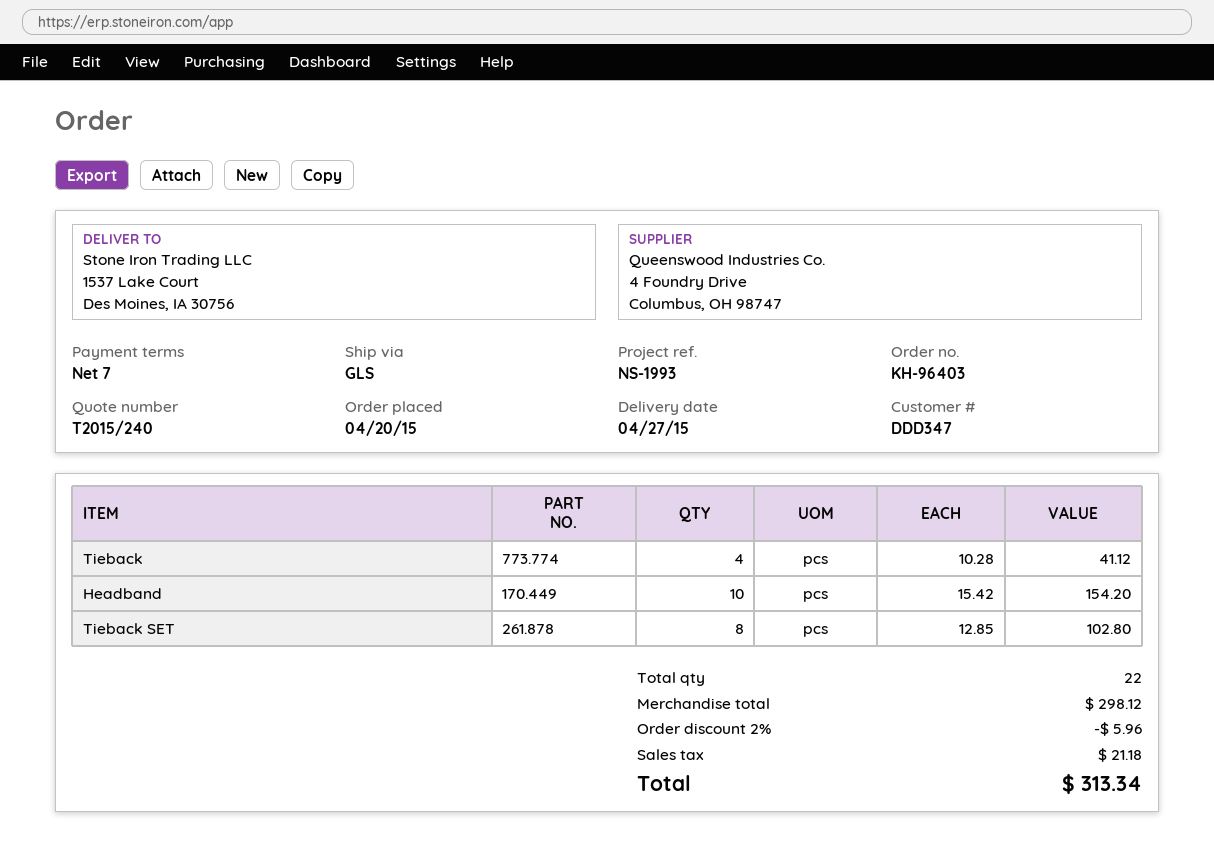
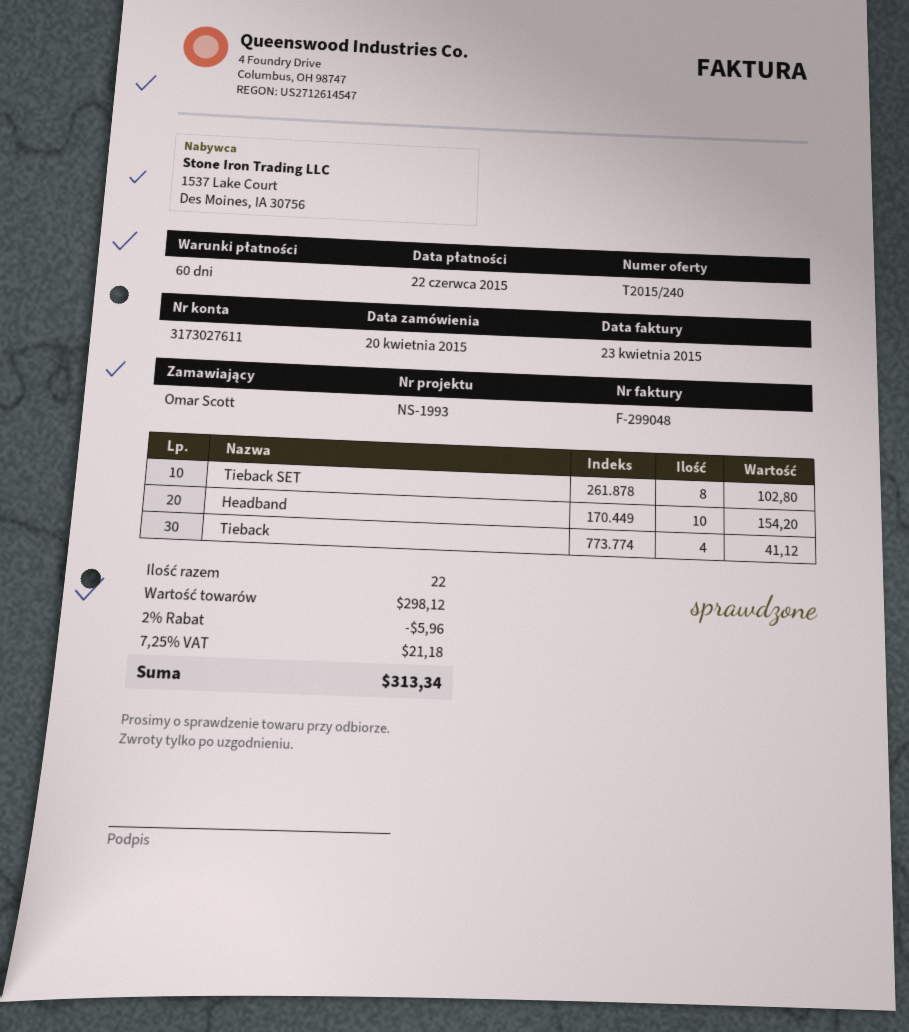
payment terms: 7 days -> 60 days

